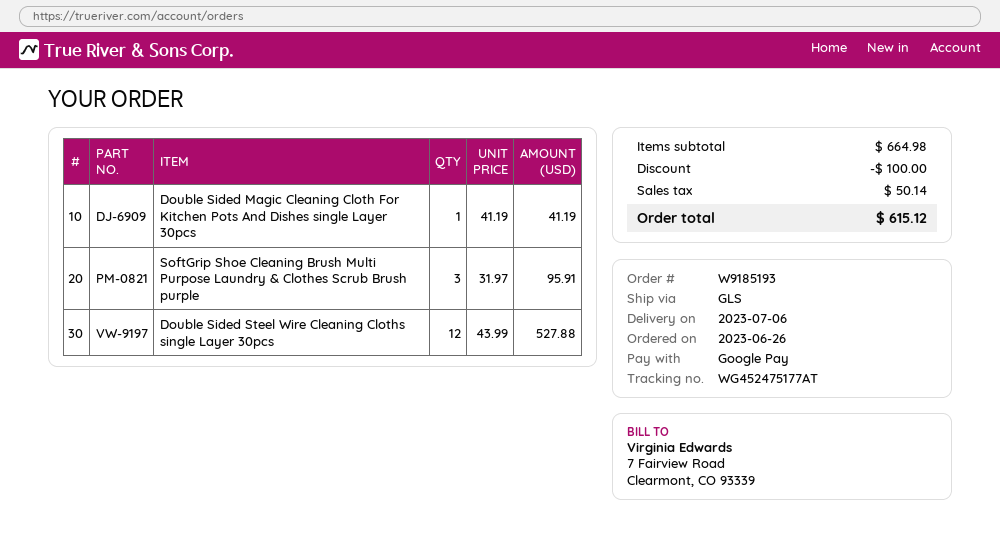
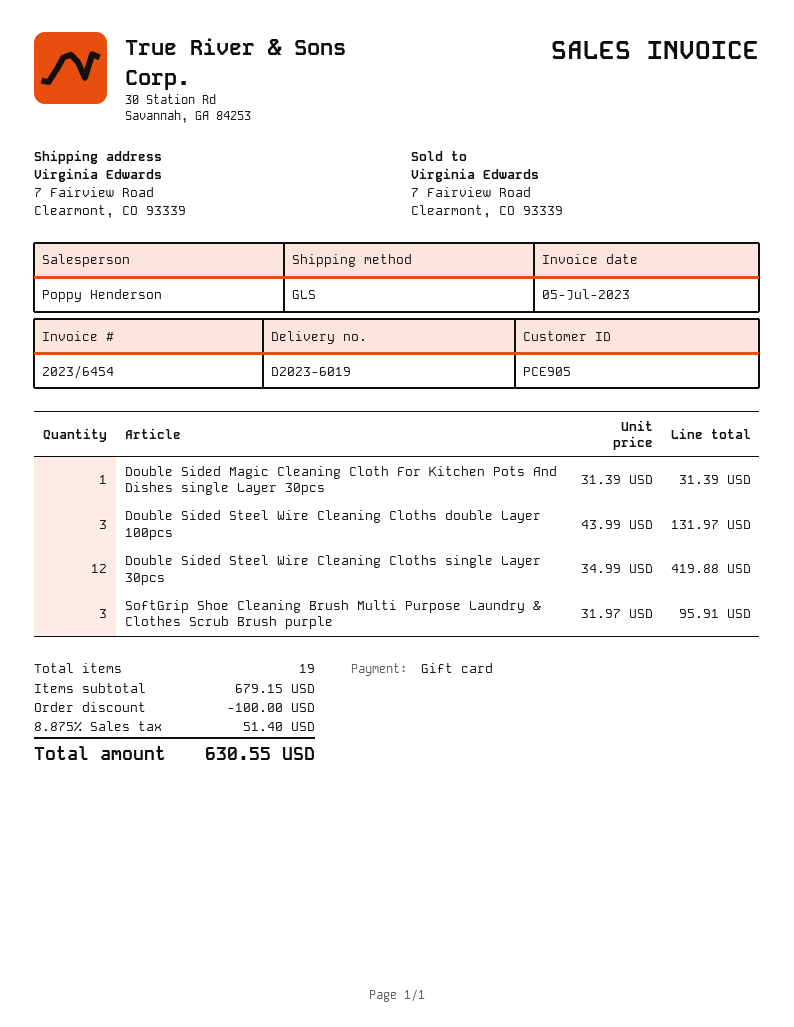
payment method: Google Pay -> gift card
Double Sided Magic Cleaning Cloth For Kitchen Pots And Dishes single Layer 30pcs: 1 x 41.19 = 41.19 -> 1 x 31.39 = 31.39
Double Sided Steel Wire Cleaning Cloths single Layer 30pcs: 12 x 43.99 = 527.88 -> 12 x 34.99 = 419.88
Double Sided Steel Wire Cleaning Cloths double Layer 100pcs: none -> 3 x 43.99 = 131.97
subtotal: 664.98 -> 679.15
tax: 50.14 -> 51.40
total: 615.12 -> 630.55

